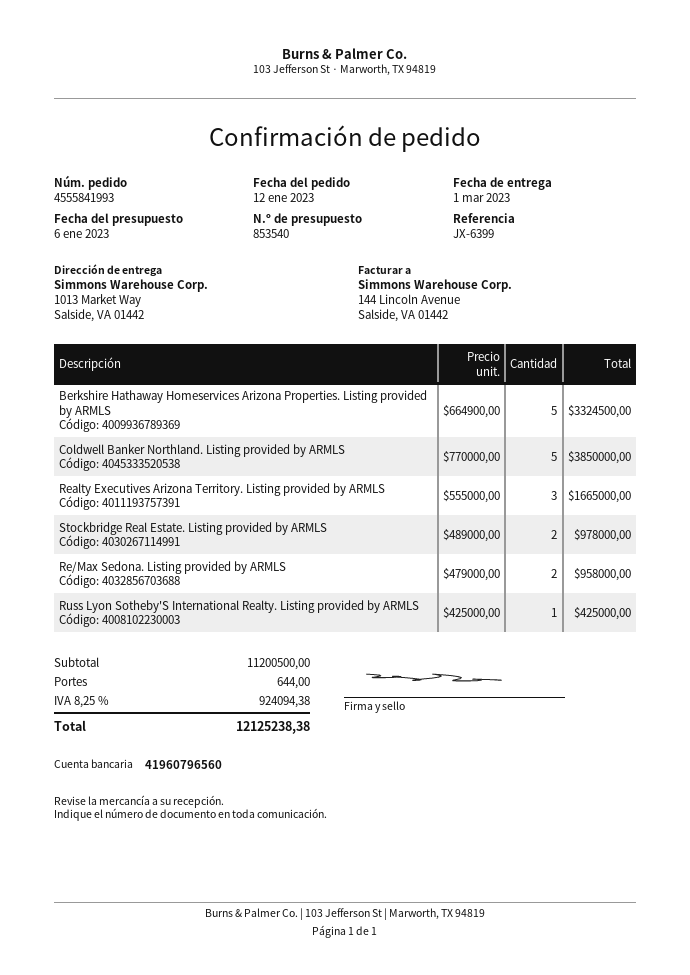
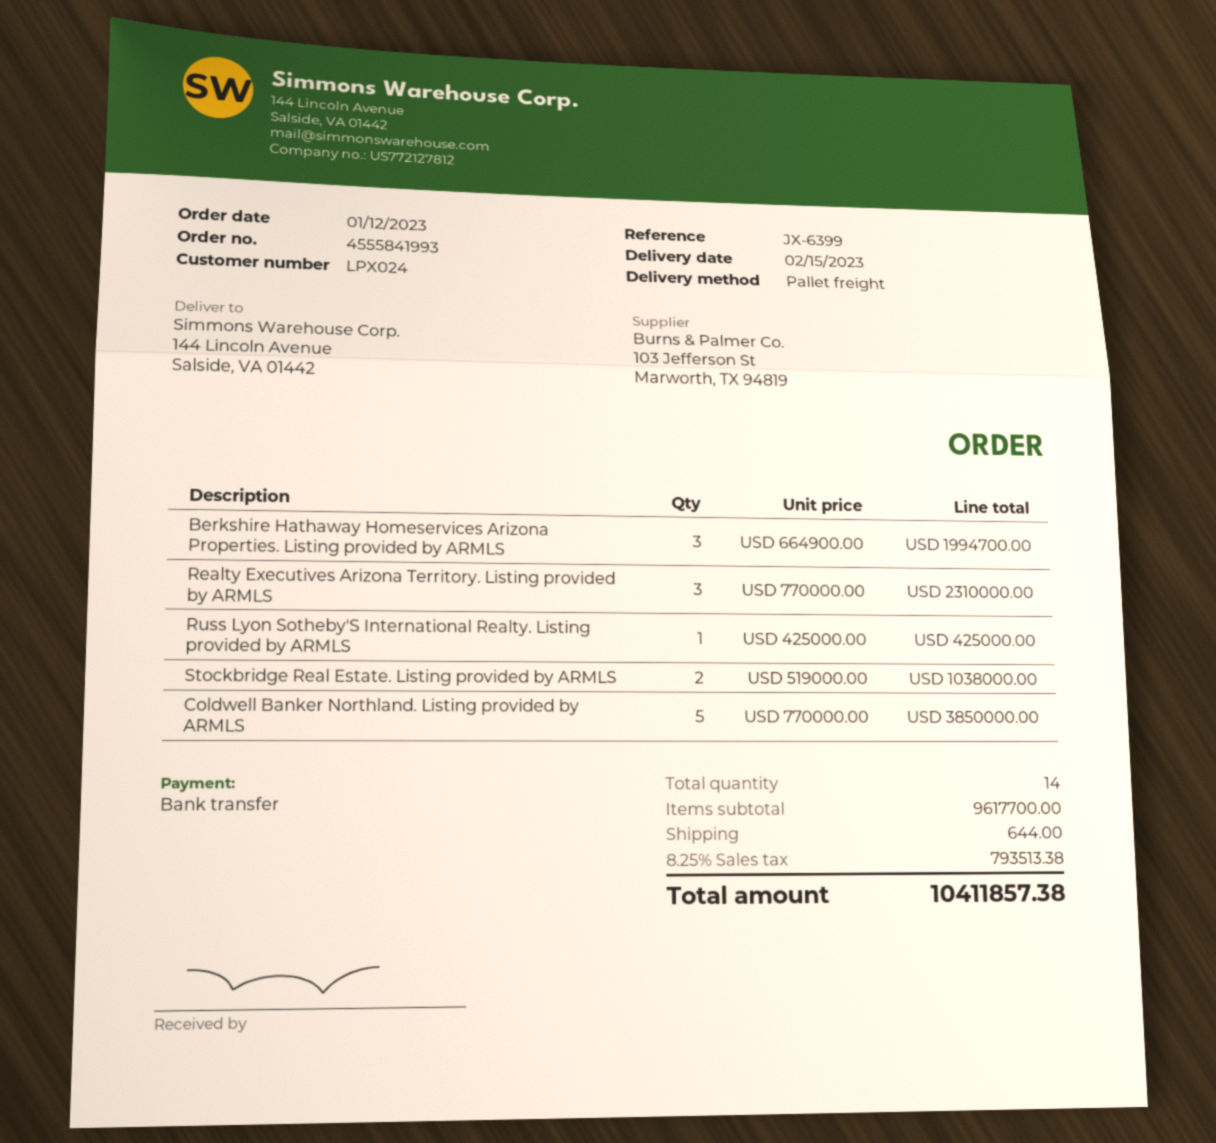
delivery date: 2023-03-01 -> 2023-02-15
ship to: 1013 Market Way, Salside, VA 01442 -> 144 Lincoln Avenue, Salside, VA 01442
Berkshire Hathaway Homeservices Arizona Properties. Listing provided by ARMLS: 5 x 664900.00 = 3324500.00 -> 3 x 664900.00 = 1994700.00
Realty Executives Arizona Territory. Listing provided by ARMLS: 3 x 555000.00 = 1665000.00 -> 3 x 770000.00 = 2310000.00
Stockbridge Real Estate. Listing provided by ARMLS: 2 x 489000.00 = 978000.00 -> 2 x 519000.00 = 1038000.00
Re/Max Sedona. Listing provided by ARMLS: 2 x 479000.00 = 958000.00 -> none
subtotal: 11200500.00 -> 9617700.00
tax: 8.25% = 924094.38 -> 8.25% = 793513.38
total: 12125238.38 -> 10411857.38

